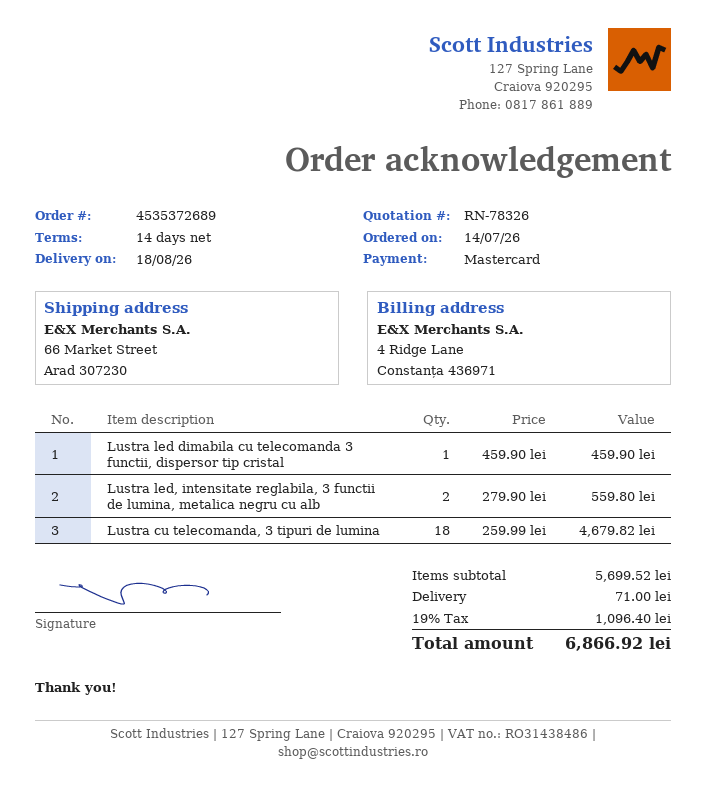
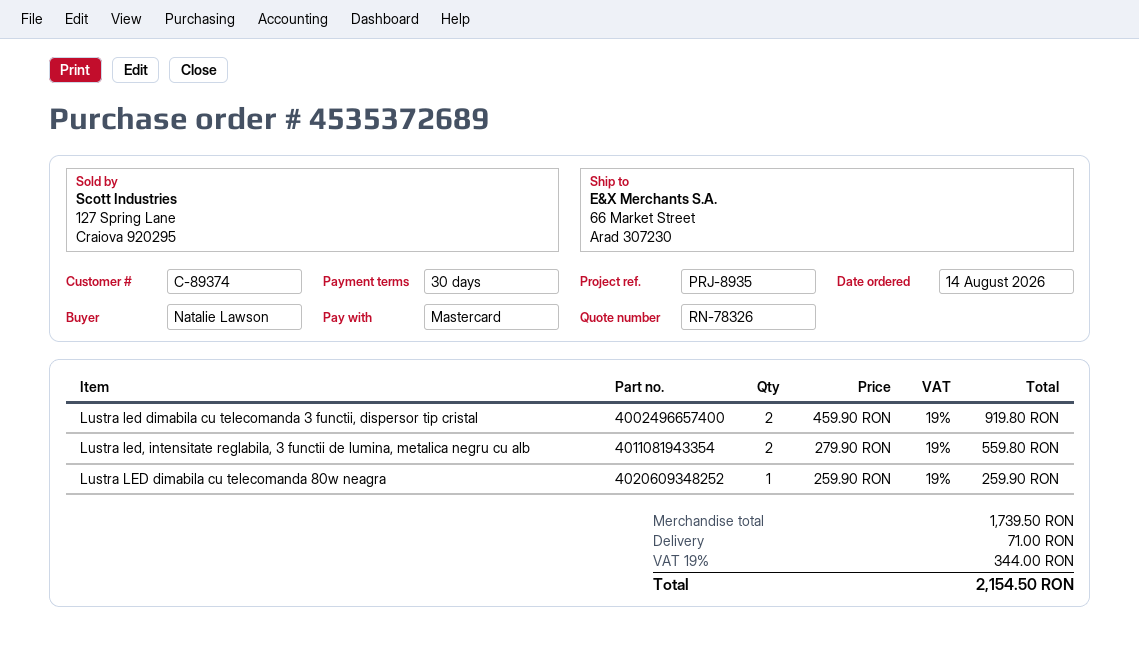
order date: 2026-07-14 -> 2026-08-14
payment terms: 14 days -> 30 days
Lustra led dimabila cu telecomanda 3 functii, dispersor tip cristal: 1 x 459.90 = 459.90 -> 2 x 459.90 = 919.80
Lustra cu telecomanda, 3 tipuri de lumina: 18 x 259.99 = 4679.82 -> none
Lustra LED dimabila cu telecomanda 80w neagra: none -> 1 x 259.90 = 259.90
subtotal: 5699.52 -> 1739.50
tax: 19% = 1096.40 -> 19% = 344.00
total: 6866.92 -> 2154.50

